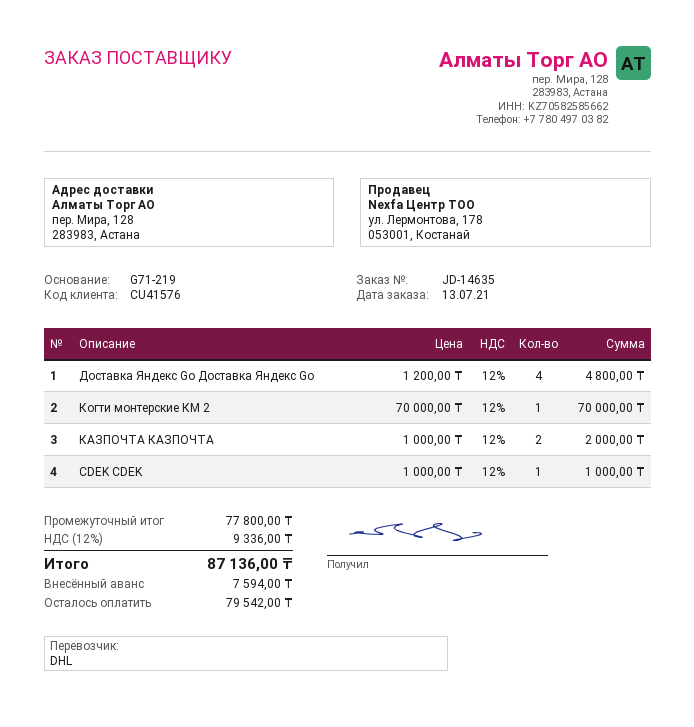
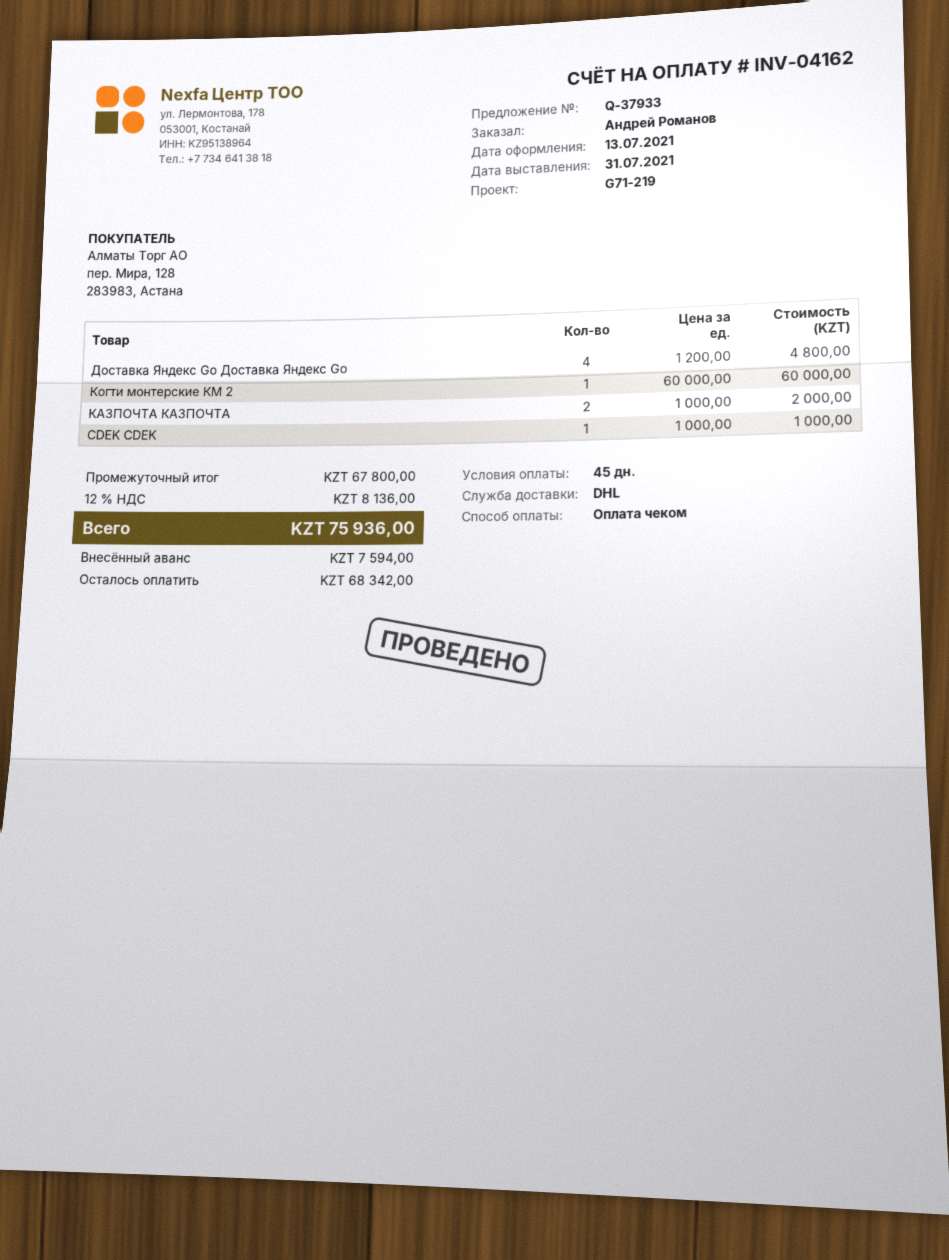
Когти монтерские КМ 2: 1 x 70000.00 = 70000.00 -> 1 x 60000.00 = 60000.00
subtotal: 77800.00 -> 67800.00
tax: 12% = 9336.00 -> 12% = 8136.00
total: 87136.00 -> 75936.00
balance: 79542.00 -> 68342.00

